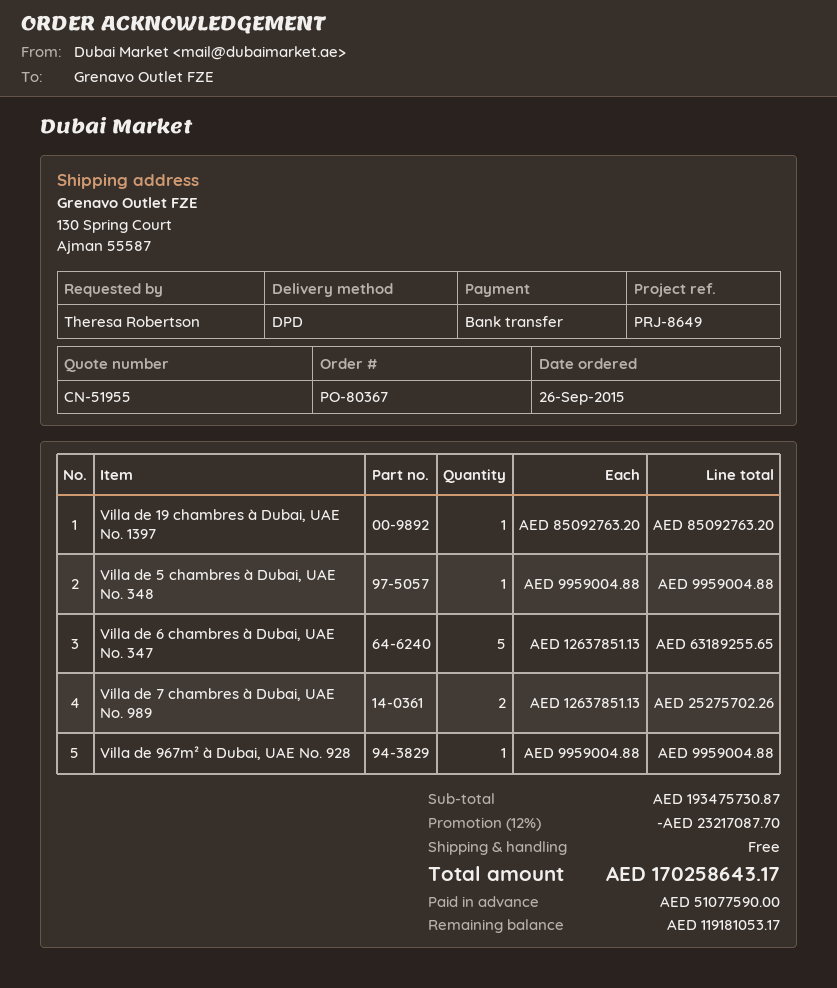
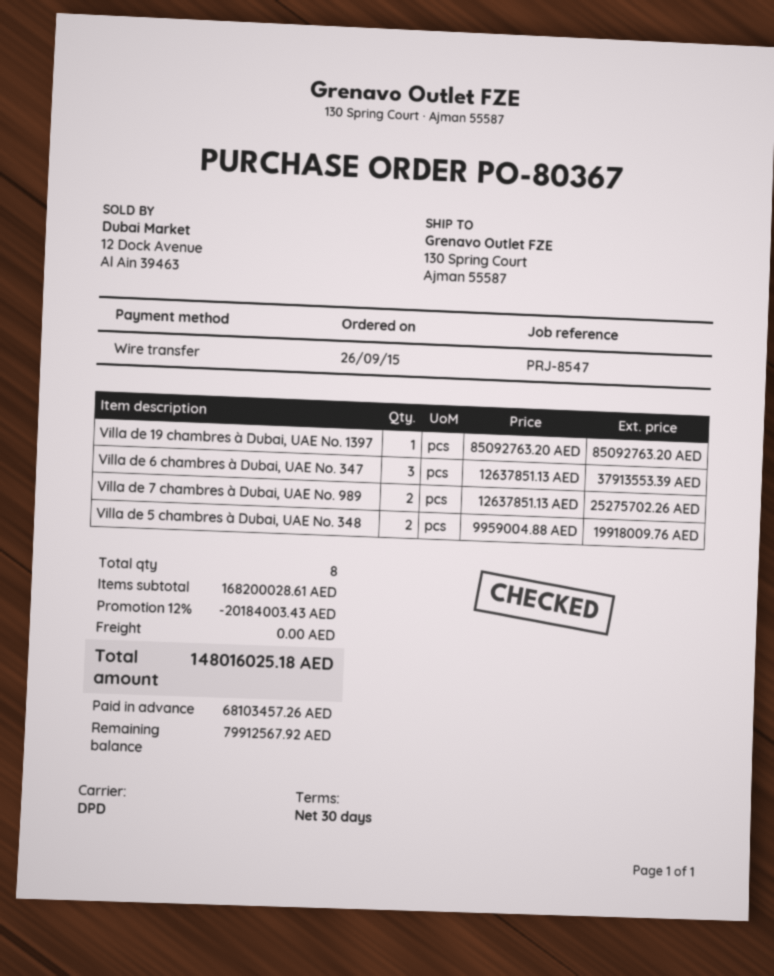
reference: PRJ-8649 -> PRJ-8547
Villa de 5 chambres à Dubai, UAE No. 348: 1 x 9959004.88 = 9959004.88 -> 2 x 9959004.88 = 19918009.76
Villa de 6 chambres à Dubai, UAE No. 347: 5 x 12637851.13 = 63189255.65 -> 3 x 12637851.13 = 37913553.39
Villa de 967m² à Dubai, UAE No. 928: 1 x 9959004.88 = 9959004.88 -> none
subtotal: 193475730.87 -> 168200028.61
discount: 12% = 23217087.70 -> 12% = 20184003.43
total: 170258643.17 -> 148016025.18
deposit: 51077590.00 -> 68103457.26
balance: 119181053.17 -> 79912567.92

